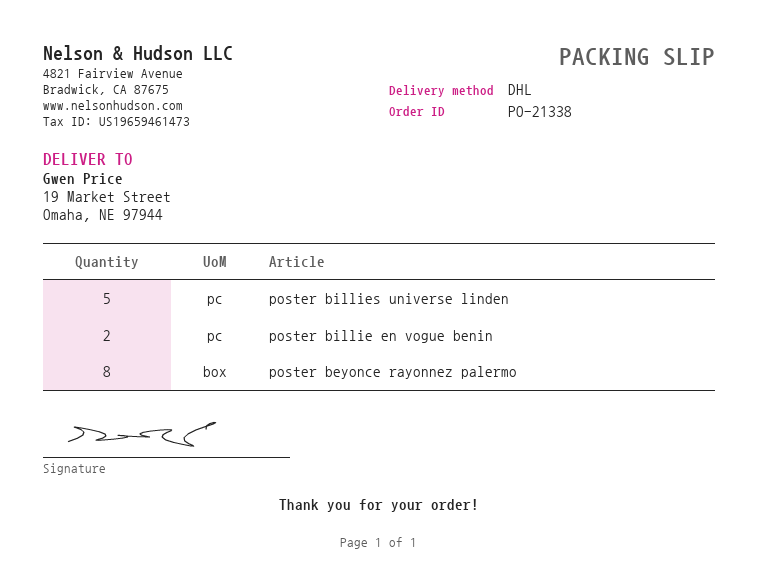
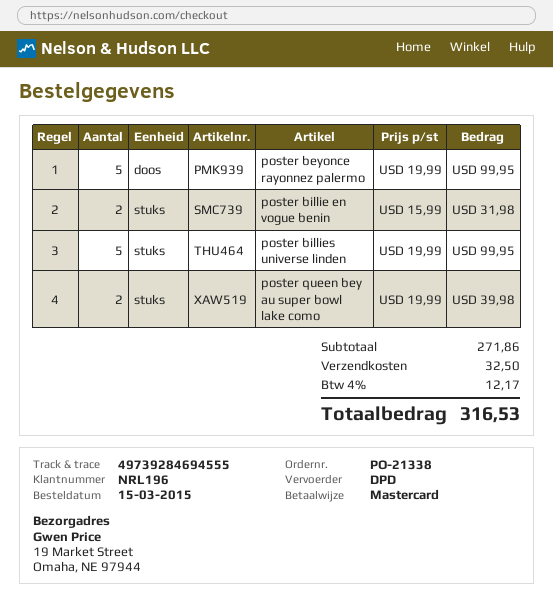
shipping method: DHL -> DPD
poster beyonce rayonnez palermo: 8 -> 5
poster queen bey au super bowl lake como: none -> 2

